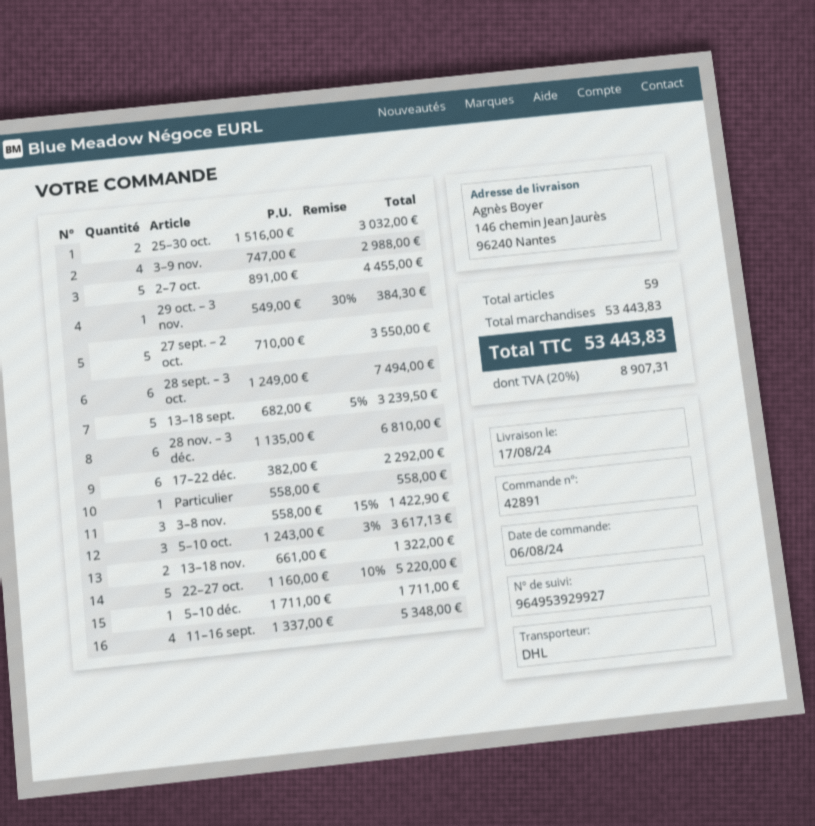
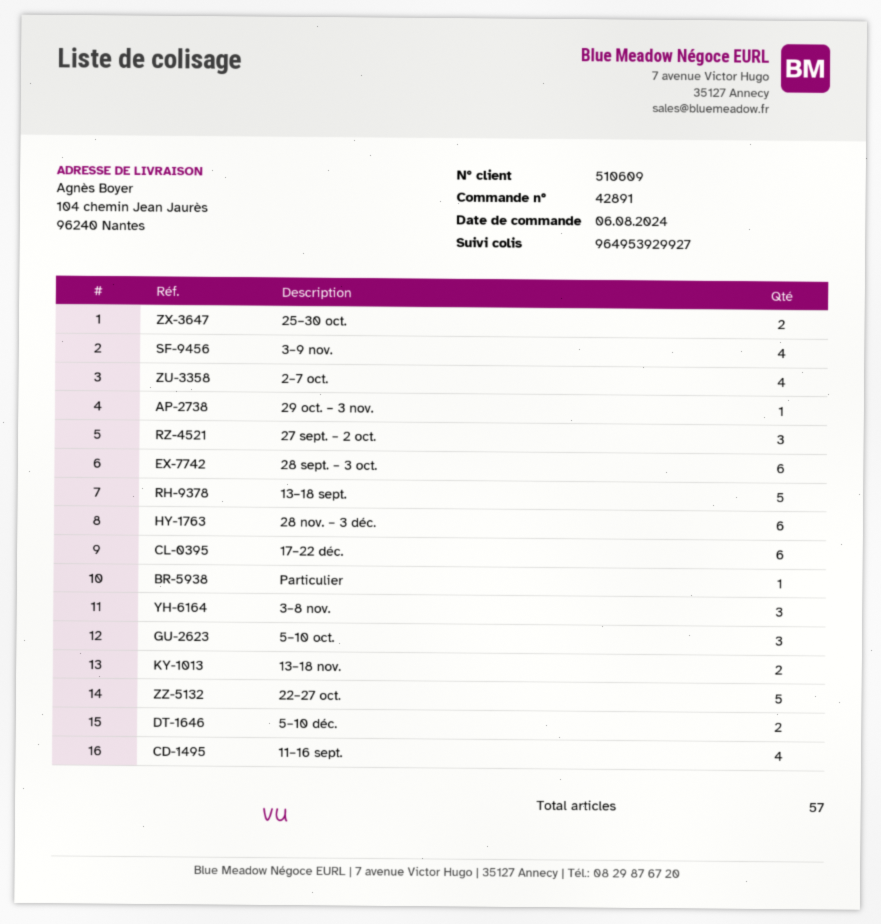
ship to: 146 chemin Jean Jaurès, 96240 Nantes -> 104 chemin Jean Jaurès, 96240 Nantes
2–7 oct.: 5 -> 4
27 sept. – 2 oct.: 5 -> 3
5–10 déc.: 1 -> 2
total quantity: 59 -> 57

